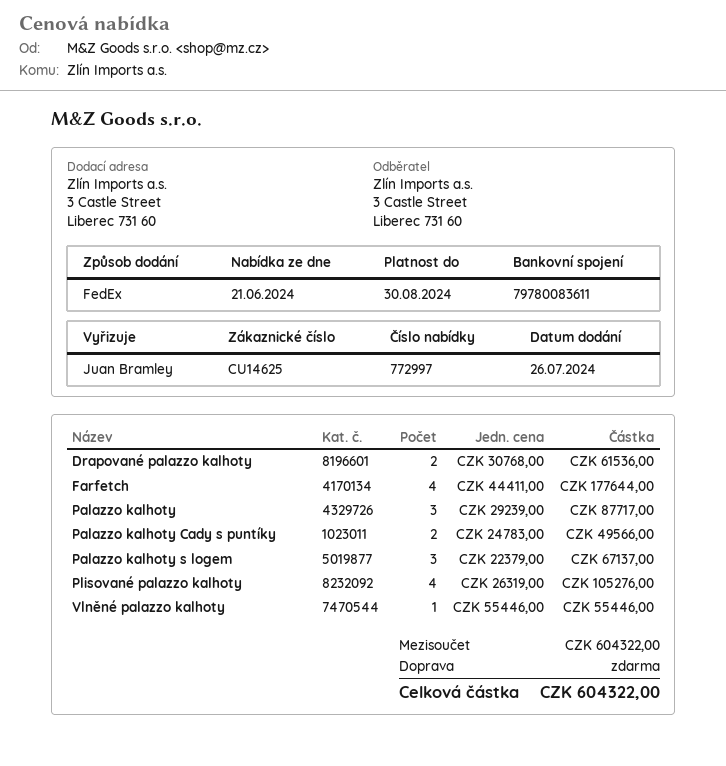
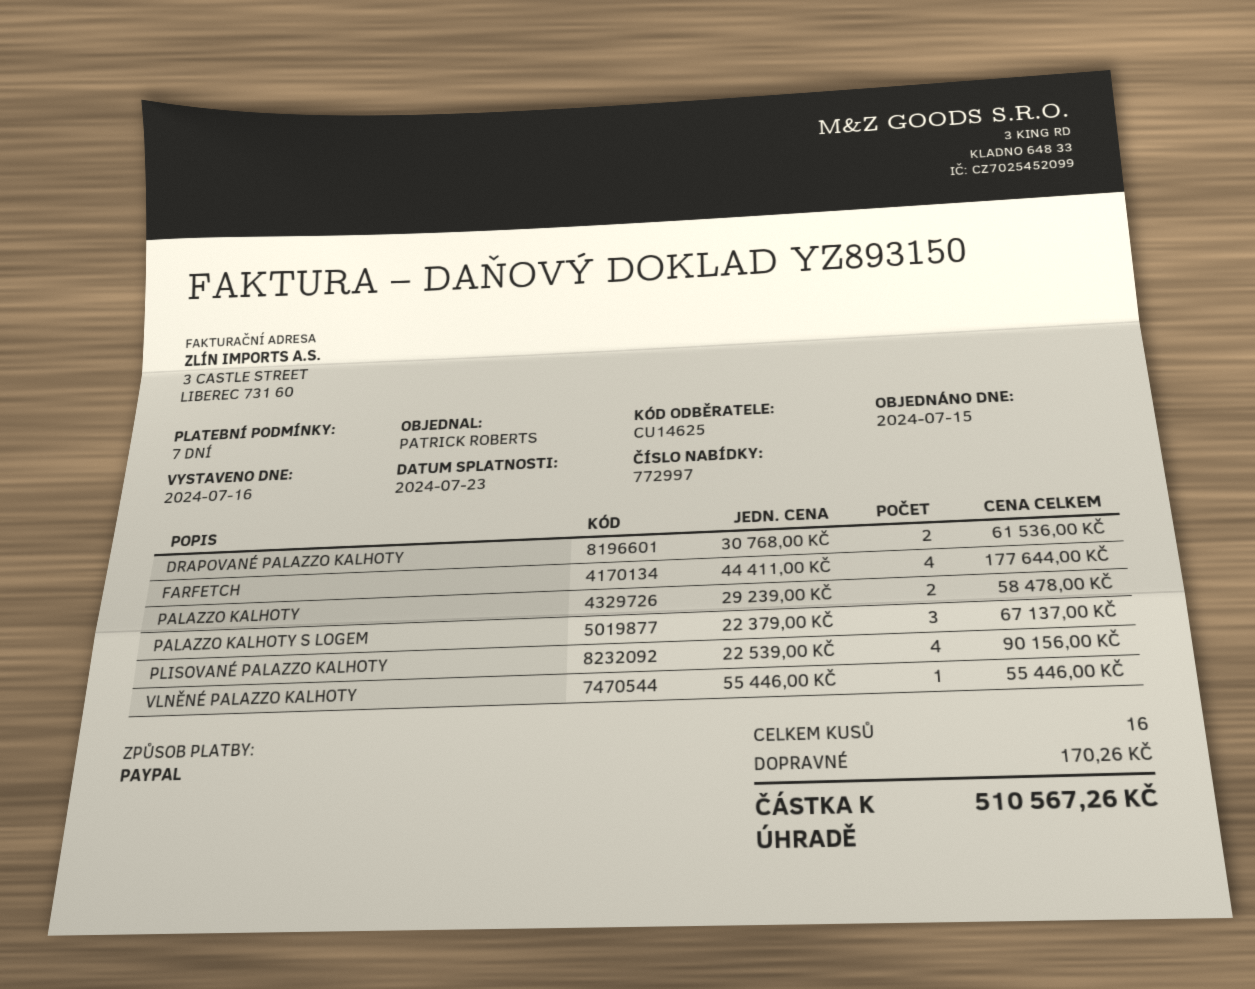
Palazzo kalhoty: 3 x 29239.00 = 87717.00 -> 2 x 29239.00 = 58478.00
Palazzo kalhoty Cady s puntíky: 2 x 24783.00 = 49566.00 -> none
Plisované palazzo kalhoty: 4 x 26319.00 = 105276.00 -> 4 x 22539.00 = 90156.00
shipping: 0.00 -> 170.26
total: 604322.00 -> 510567.26

